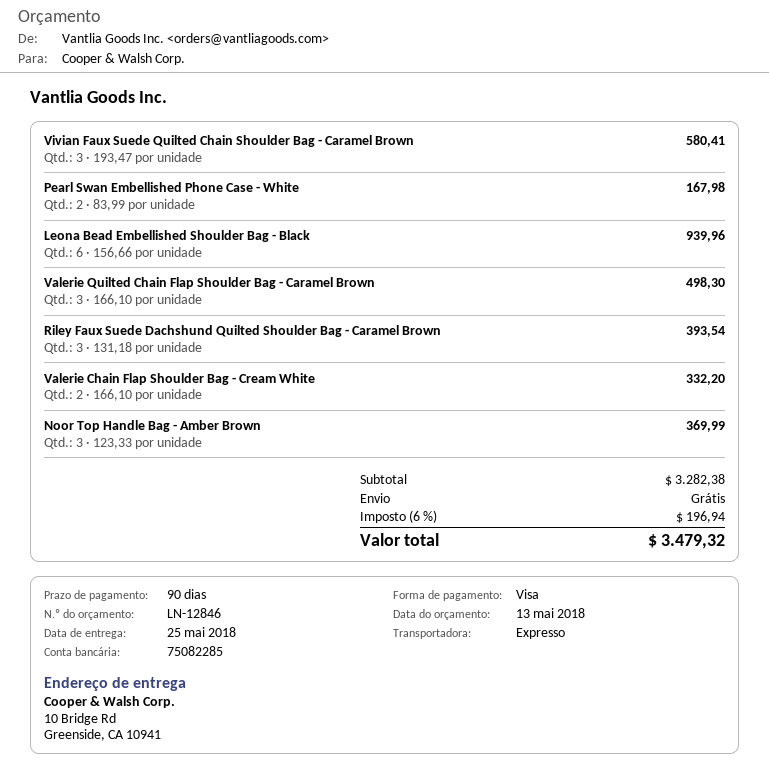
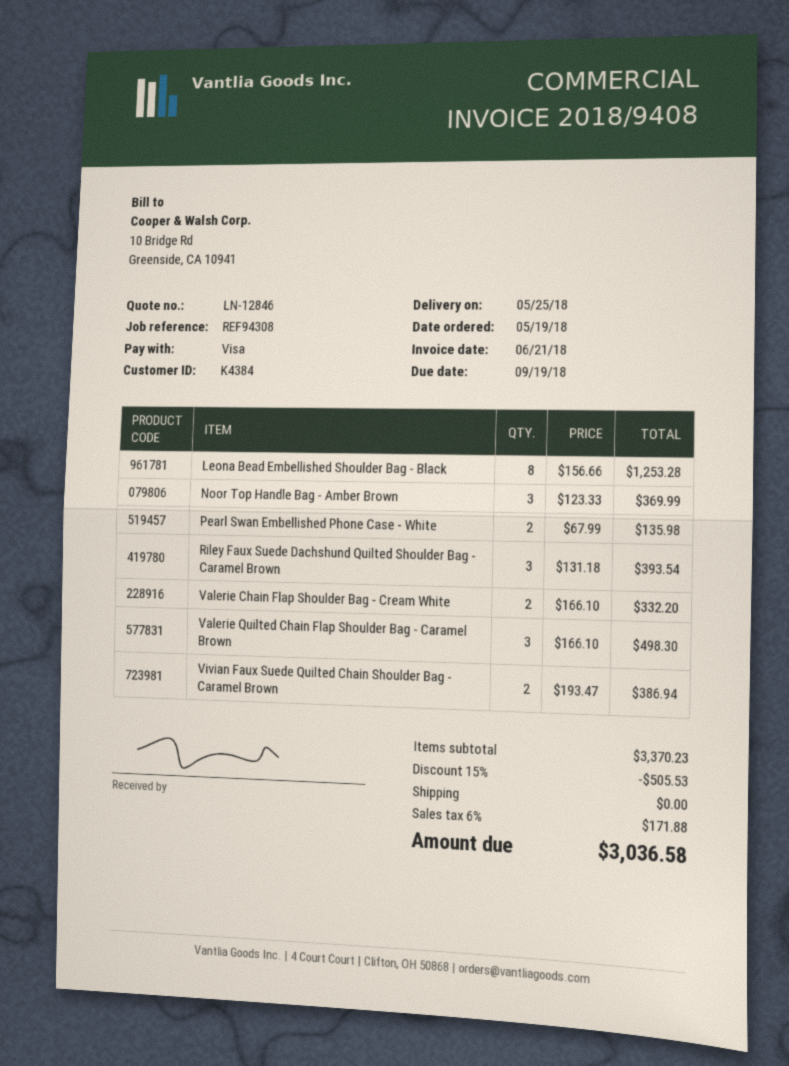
Vivian Faux Suede Quilted Chain Shoulder Bag - Caramel Brown: 3 x 193.47 = 580.41 -> 2 x 193.47 = 386.94
Pearl Swan Embellished Phone Case - White: 2 x 83.99 = 167.98 -> 2 x 67.99 = 135.98
Leona Bead Embellished Shoulder Bag - Black: 6 x 156.66 = 939.96 -> 8 x 156.66 = 1253.28
subtotal: 3282.38 -> 3370.23
discount: none -> 15% = 505.53
tax: 6% = 196.94 -> 6% = 171.88
total: 3479.32 -> 3036.58

